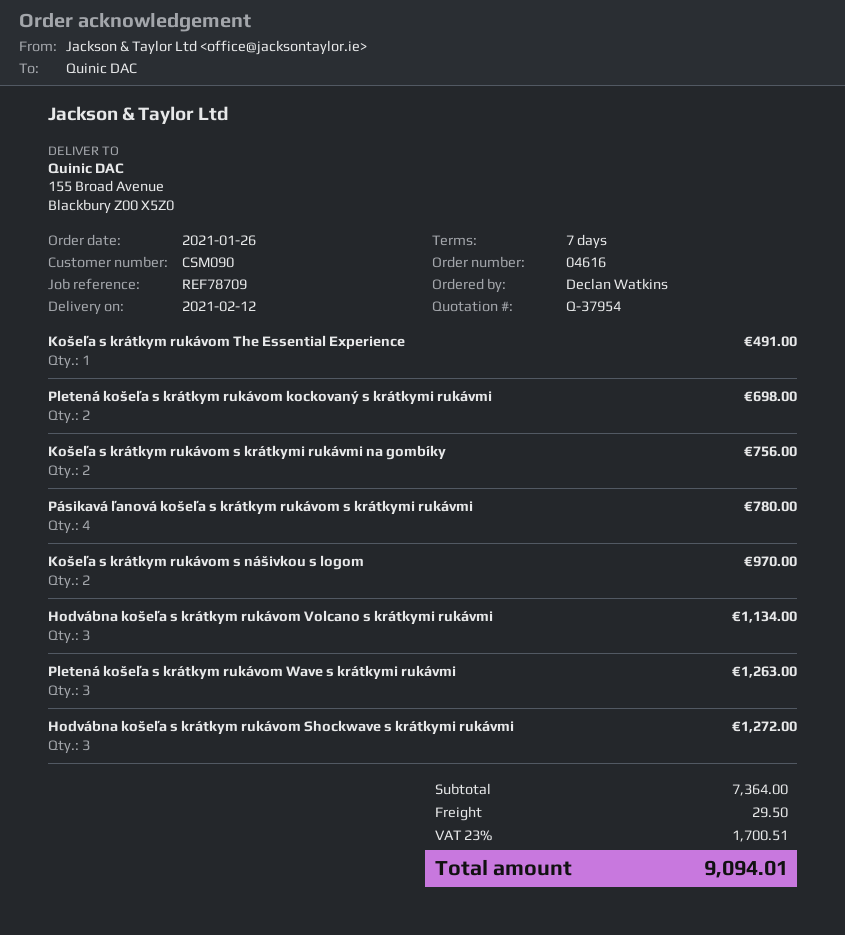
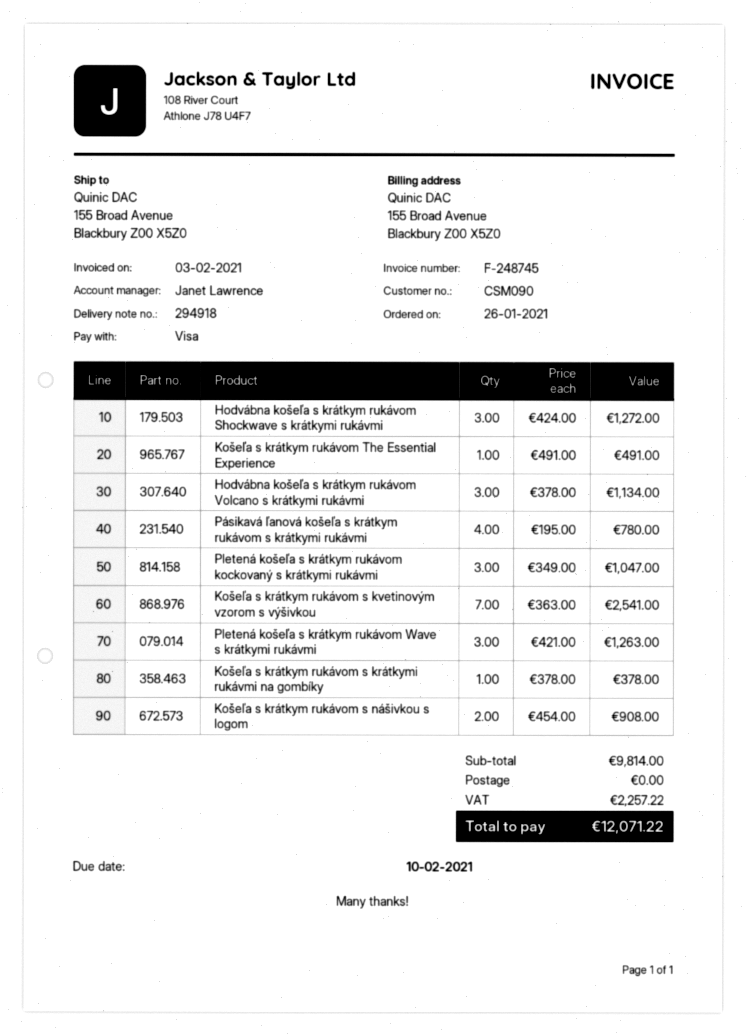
Pletená košeľa s krátkym rukávom kockovaný s krátkymi rukávmi: 2 for 698.00 -> 3 for 1047.00
Košeľa s krátkym rukávom s krátkymi rukávmi na gombíky: 2 for 756.00 -> 1 for 378.00
Košeľa s krátkym rukávom s nášivkou s logom: 2 for 970.00 -> 2 for 908.00
Košeľa s krátkym rukávom s kvetinovým vzorom s výšivkou: none -> 7 for 2541.00
subtotal: 7364.00 -> 9814.00
shipping: 29.50 -> 0.00
tax: 1700.51 -> 2257.22
total: 9094.01 -> 12071.22

